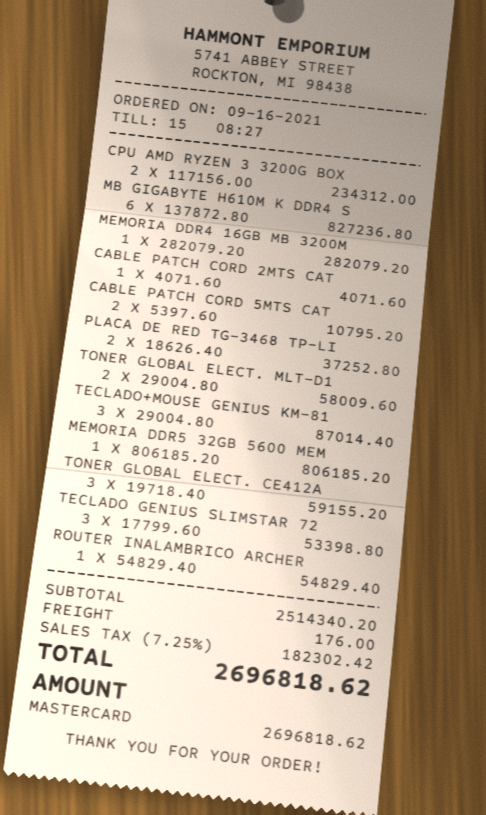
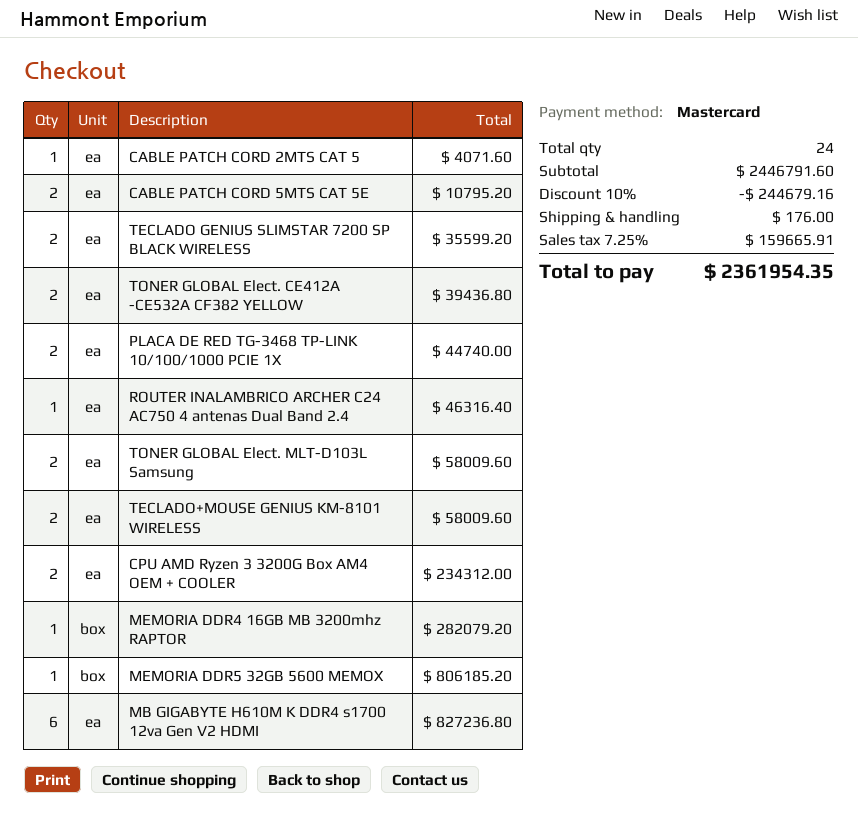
PLACA DE RED TG-3468 TP-LI: 2 for 37252.80 -> 2 for 44740.00
TECLADO+MOUSE GENIUS KM-81: 3 for 87014.40 -> 2 for 58009.60
TONER GLOBAL ELECT. CE412A: 3 for 59155.20 -> 2 for 39436.80
TECLADO GENIUS SLIMSTAR 72: 3 for 53398.80 -> 2 for 35599.20
ROUTER INALAMBRICO ARCHER: 1 for 54829.40 -> 1 for 46316.40
subtotal: 2514340.20 -> 2446791.60
discount: none -> 10% = 244679.16
tax: 7.25% = 182302.42 -> 7.25% = 159665.91
total: 2696818.62 -> 2361954.35

